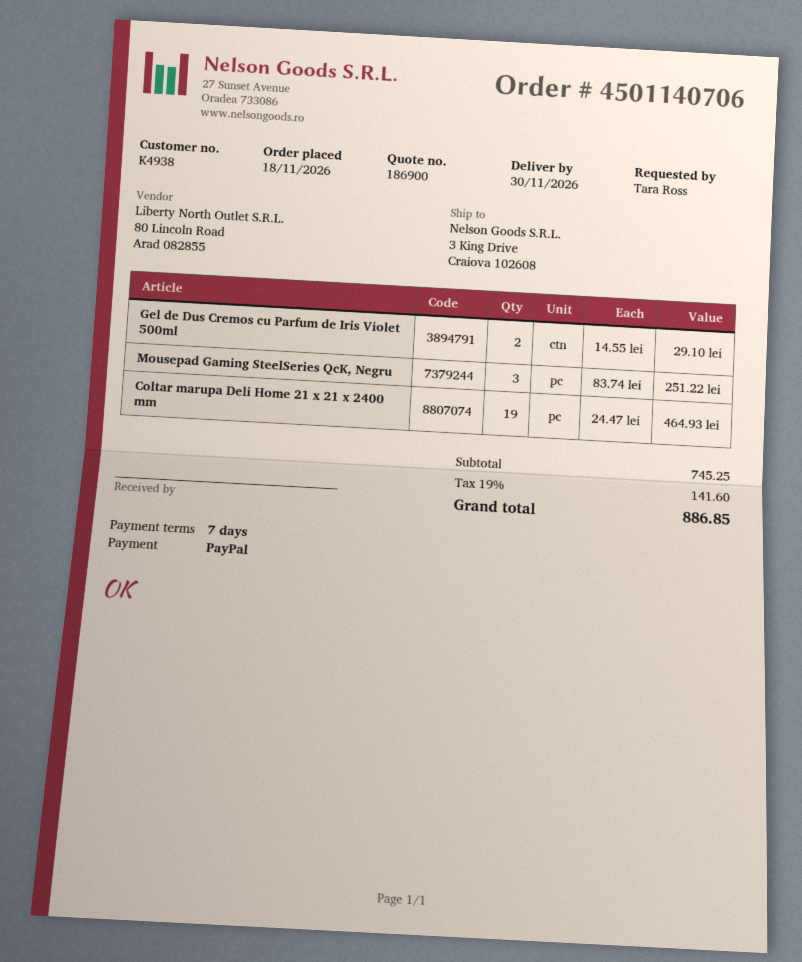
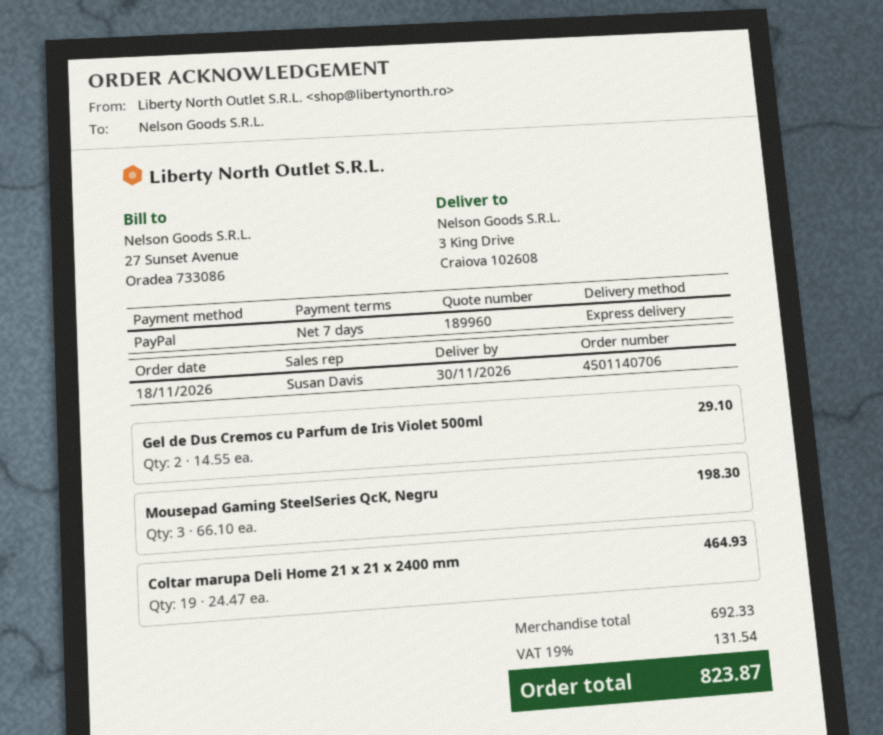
quote number: 186900 -> 189960
Mousepad Gaming SteelSeries QcK, Negru: 3 x 83.74 = 251.22 -> 3 x 66.10 = 198.30
subtotal: 745.25 -> 692.33
tax: 19% = 141.60 -> 19% = 131.54
total: 886.85 -> 823.87

